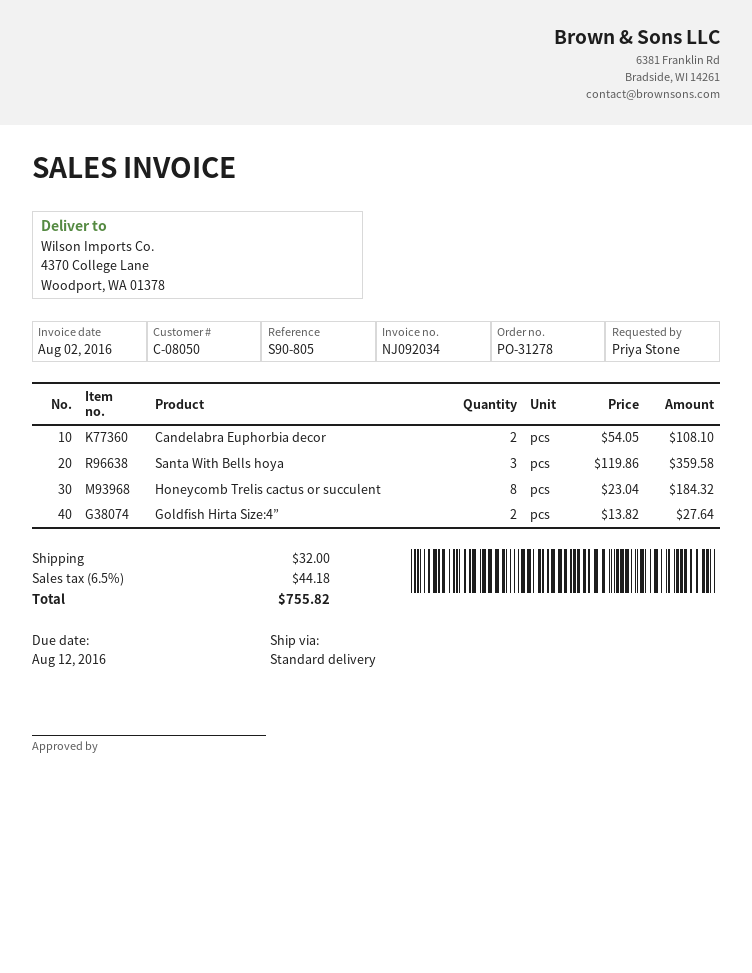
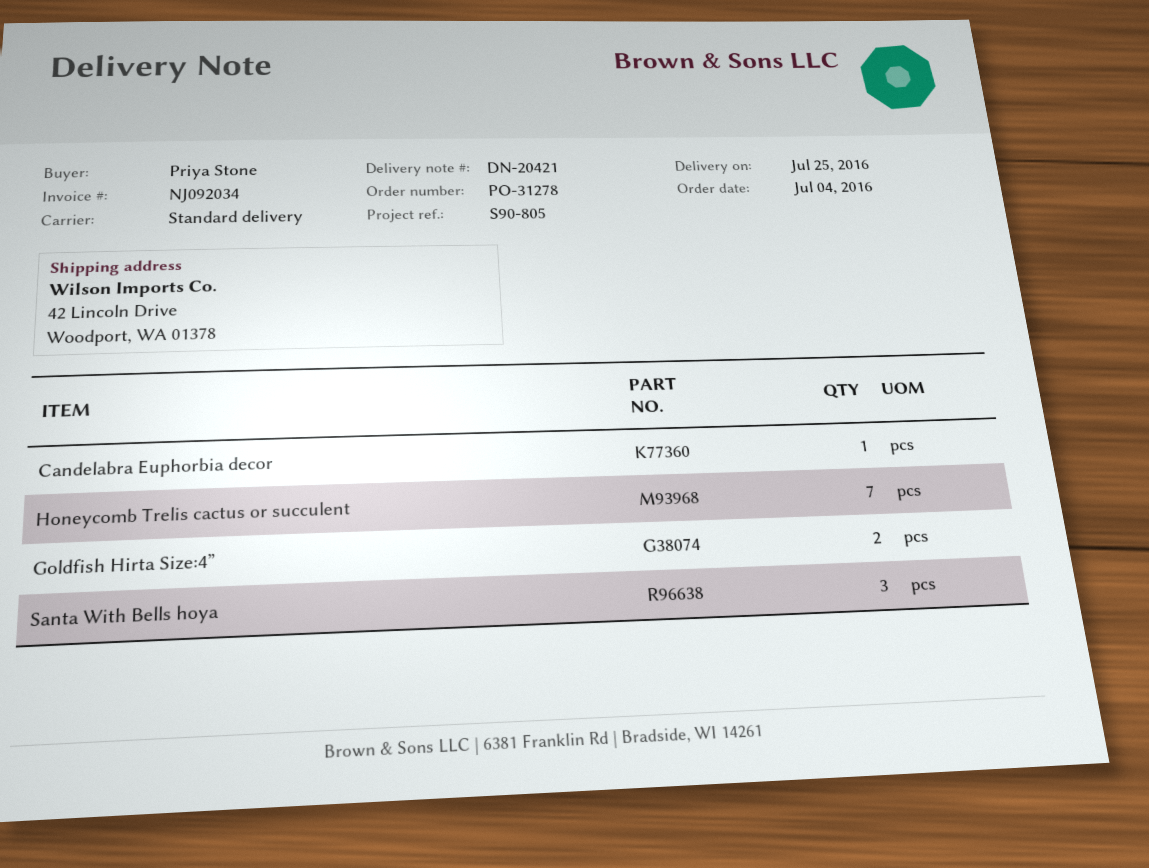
ship to: 4370 College Lane, Woodport, WA 01378 -> 42 Lincoln Drive, Woodport, WA 01378
Candelabra Euphorbia decor: 2 -> 1
Honeycomb Trelis cactus or succulent: 8 -> 7

